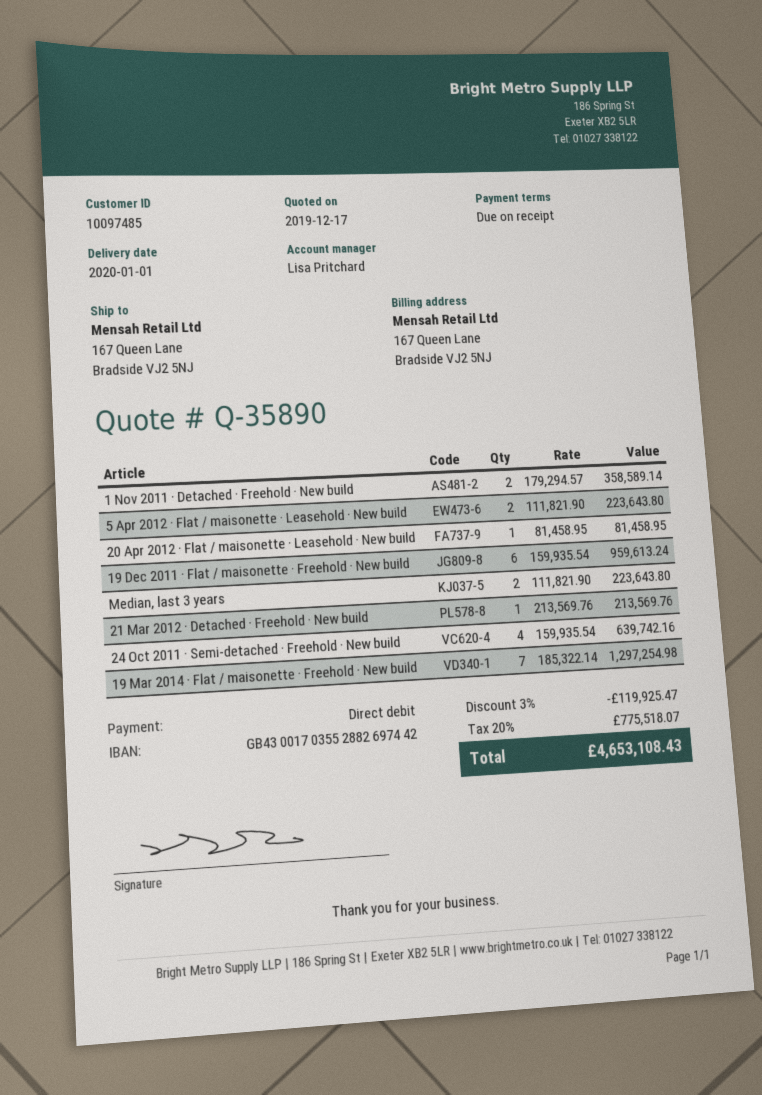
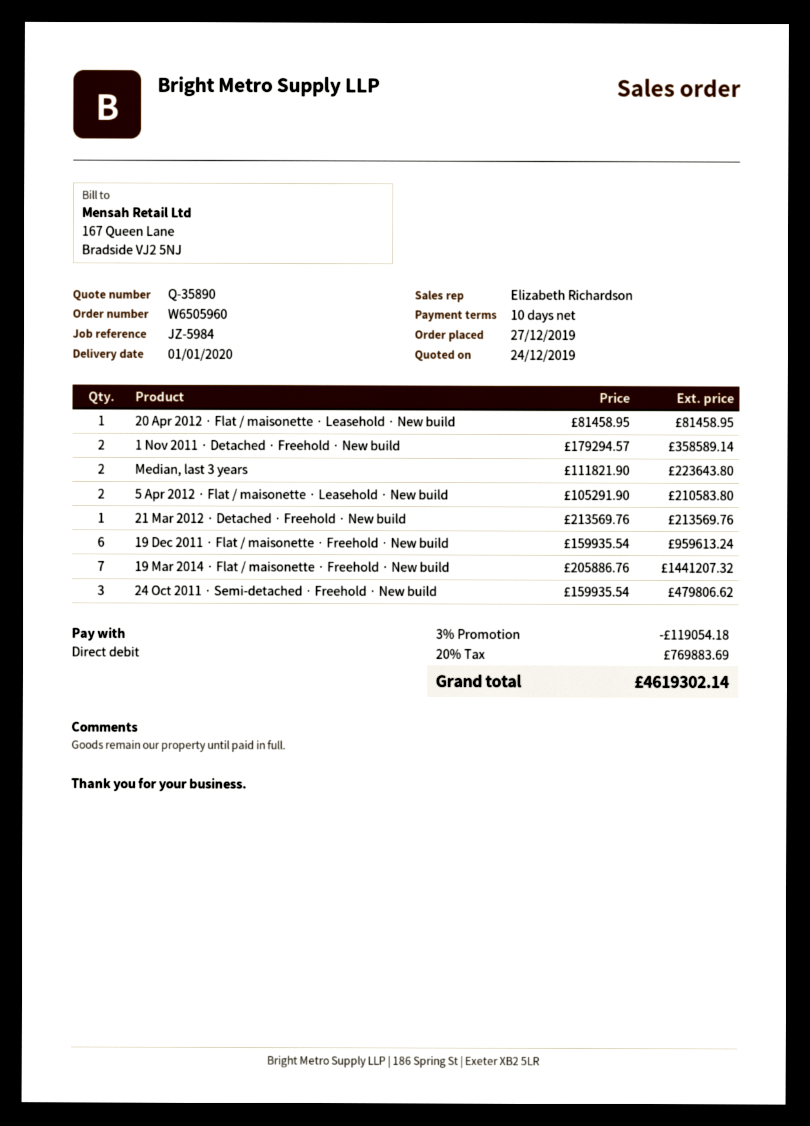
quote date: 2019-12-17 -> 2019-12-24
payment terms: on receipt -> 10 days
sales rep: Lisa Pritchard -> Elizabeth Richardson
5 Apr 2012 · Flat / maisonette · Leasehold · New build: 2 x 111821.90 = 223643.80 -> 2 x 105291.90 = 210583.80
24 Oct 2011 · Semi-detached · Freehold · New build: 4 x 159935.54 = 639742.16 -> 3 x 159935.54 = 479806.62
19 Mar 2014 · Flat / maisonette · Freehold · New build: 7 x 185322.14 = 1297254.98 -> 7 x 205886.76 = 1441207.32
discount: 3% = 119925.47 -> 3% = 119054.18
tax: 20% = 775518.07 -> 20% = 769883.69
total: 4653108.43 -> 4619302.14

